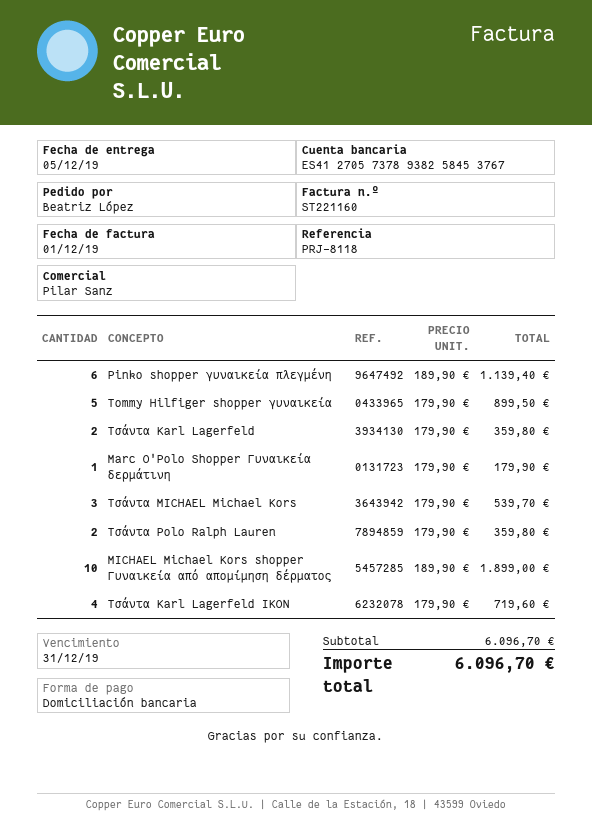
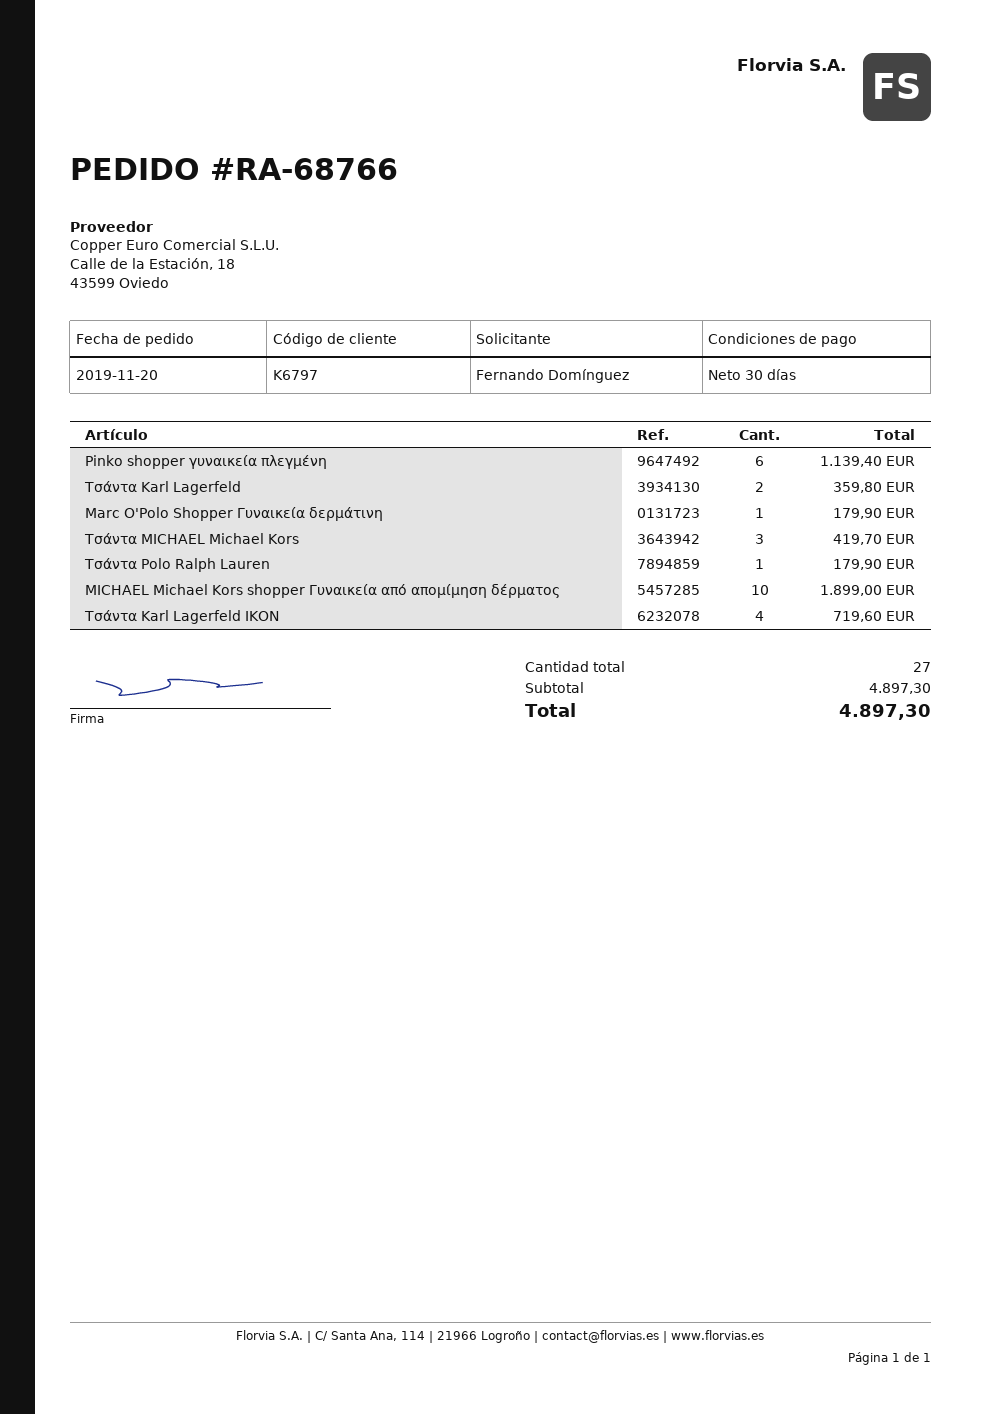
ordered by: Beatriz López -> Fernando Domínguez
Tommy Hilfiger shopper γυναικεία: 5 for 899.50 -> none
Τσάντα MICHAEL Michael Kors: 3 for 539.70 -> 3 for 419.70
Τσάντα Polo Ralph Lauren: 2 for 359.80 -> 1 for 179.90
subtotal: 6096.70 -> 4897.30
total: 6096.70 -> 4897.30

